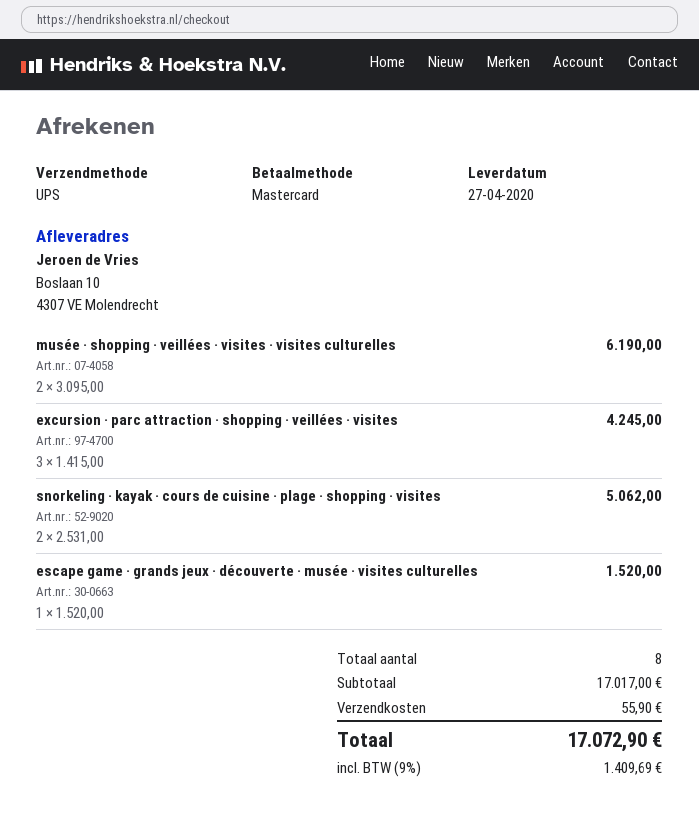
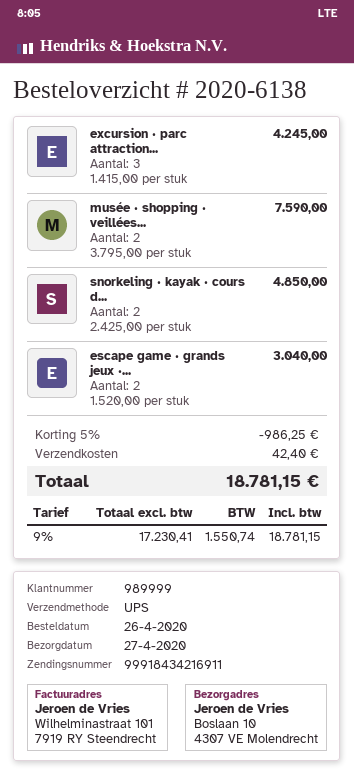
musée · shopping · veillées · visites · visites culturelles: 2 x 3095.00 = 6190.00 -> 2 x 3795.00 = 7590.00
snorkeling · kayak · cours de cuisine · plage · shopping · visites: 2 x 2531.00 = 5062.00 -> 2 x 2425.00 = 4850.00
escape game · grands jeux · découverte · musée · visites culturelles: 1 x 1520.00 = 1520.00 -> 2 x 1520.00 = 3040.00
discount: none -> 5% = 986.25
shipping: 55.90 -> 42.40
tax: 9% = 1409.69 -> 9% = 1550.74
total: 17072.90 -> 18781.15

